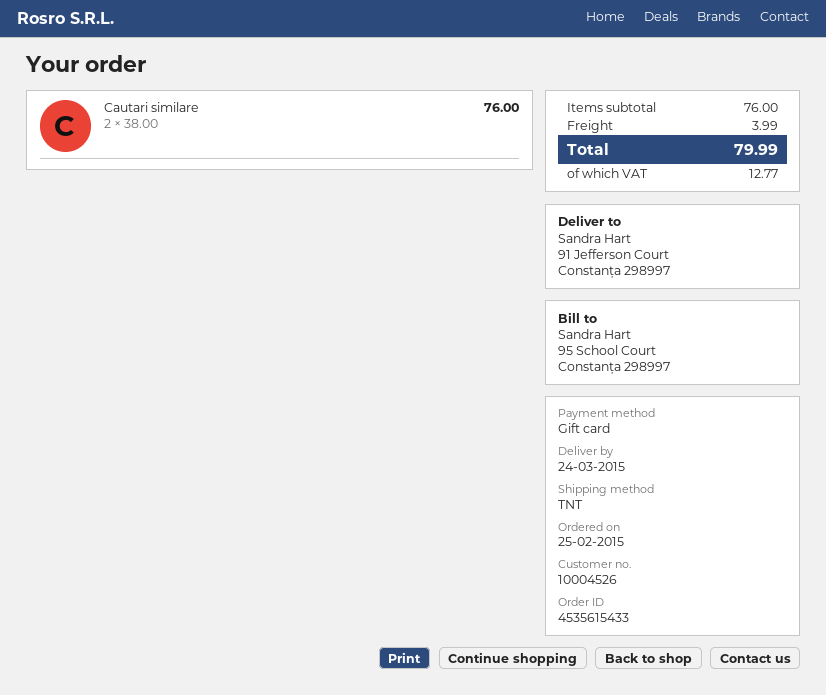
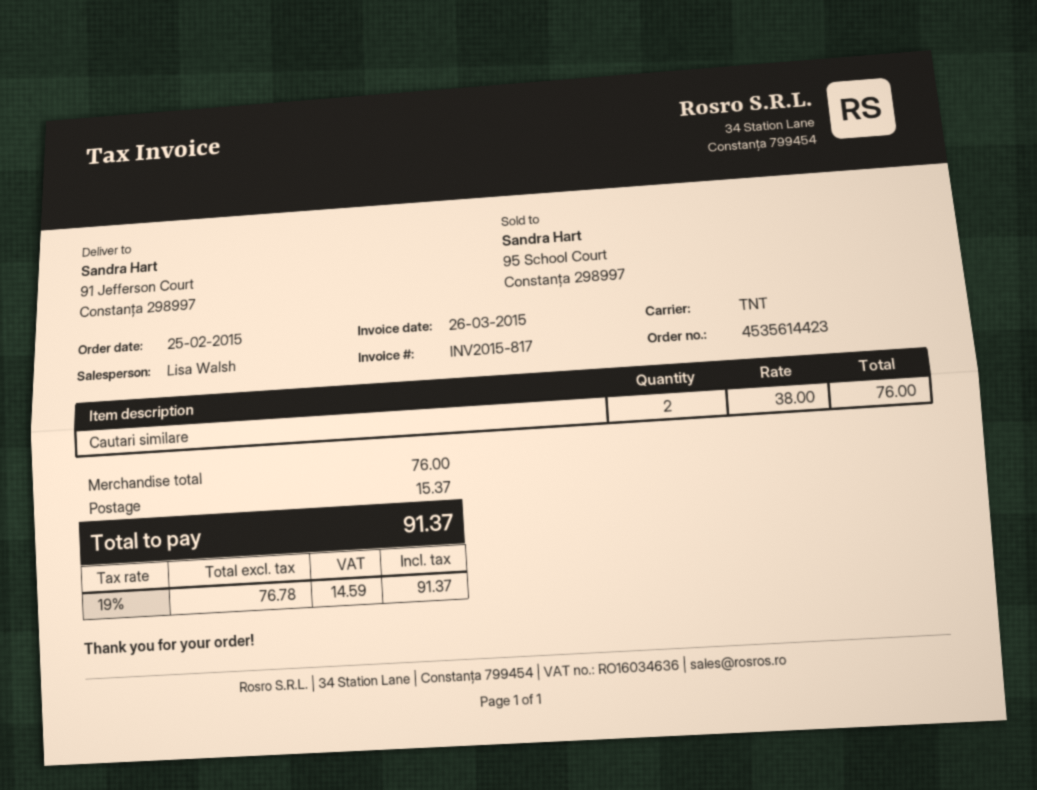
order number: 4535615433 -> 4535614423
shipping: 3.99 -> 15.37
tax: 12.77 -> 14.59
total: 79.99 -> 91.37

